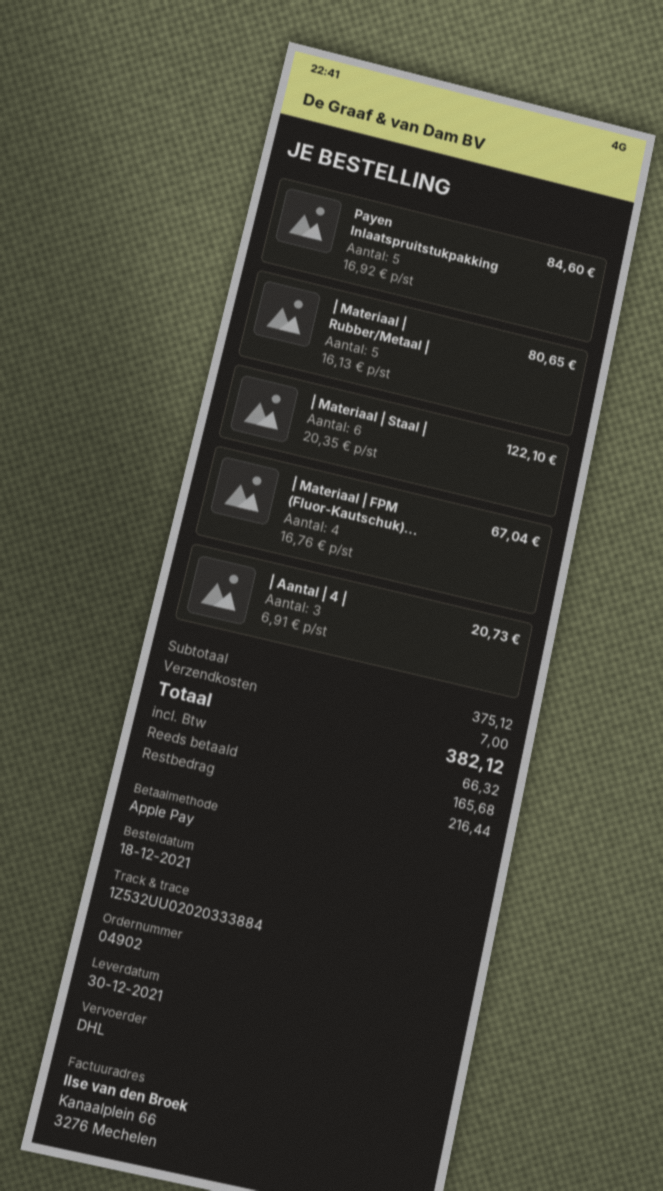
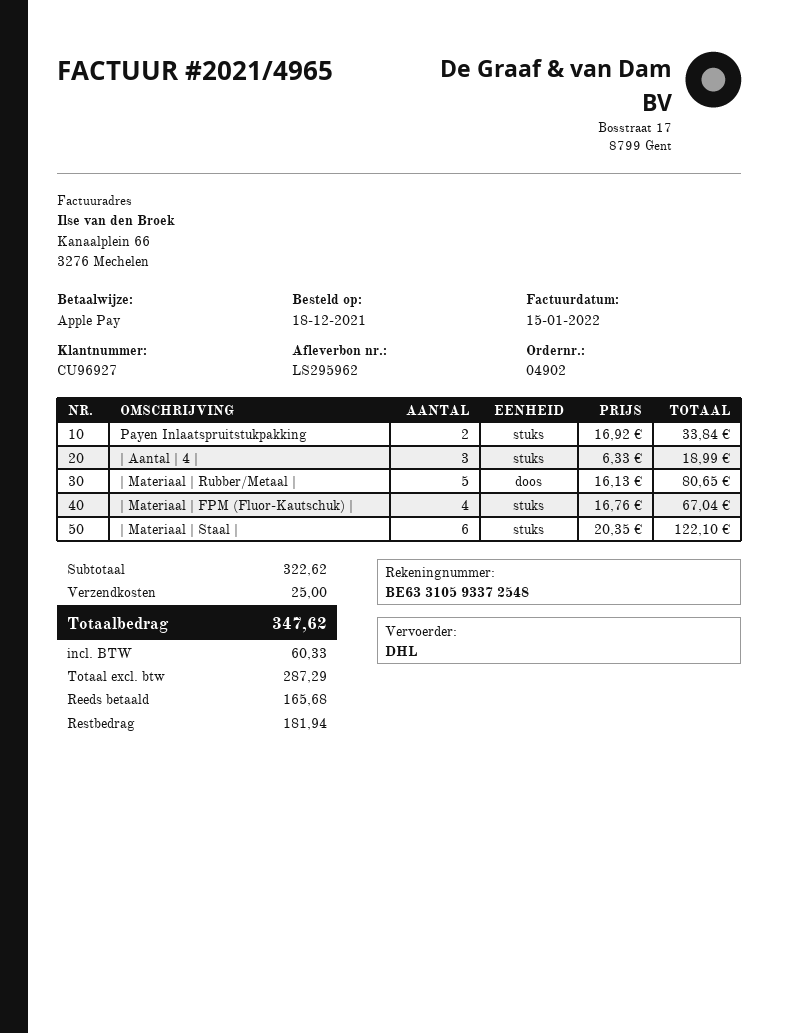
Payen Inlaatspruitstukpakking: 5 x 16.92 = 84.60 -> 2 x 16.92 = 33.84
| Aantal | 4 |: 3 x 6.91 = 20.73 -> 3 x 6.33 = 18.99
subtotal: 375.12 -> 322.62
shipping: 7.00 -> 25.00
tax: 66.32 -> 60.33
total: 382.12 -> 347.62
balance: 216.44 -> 181.94

